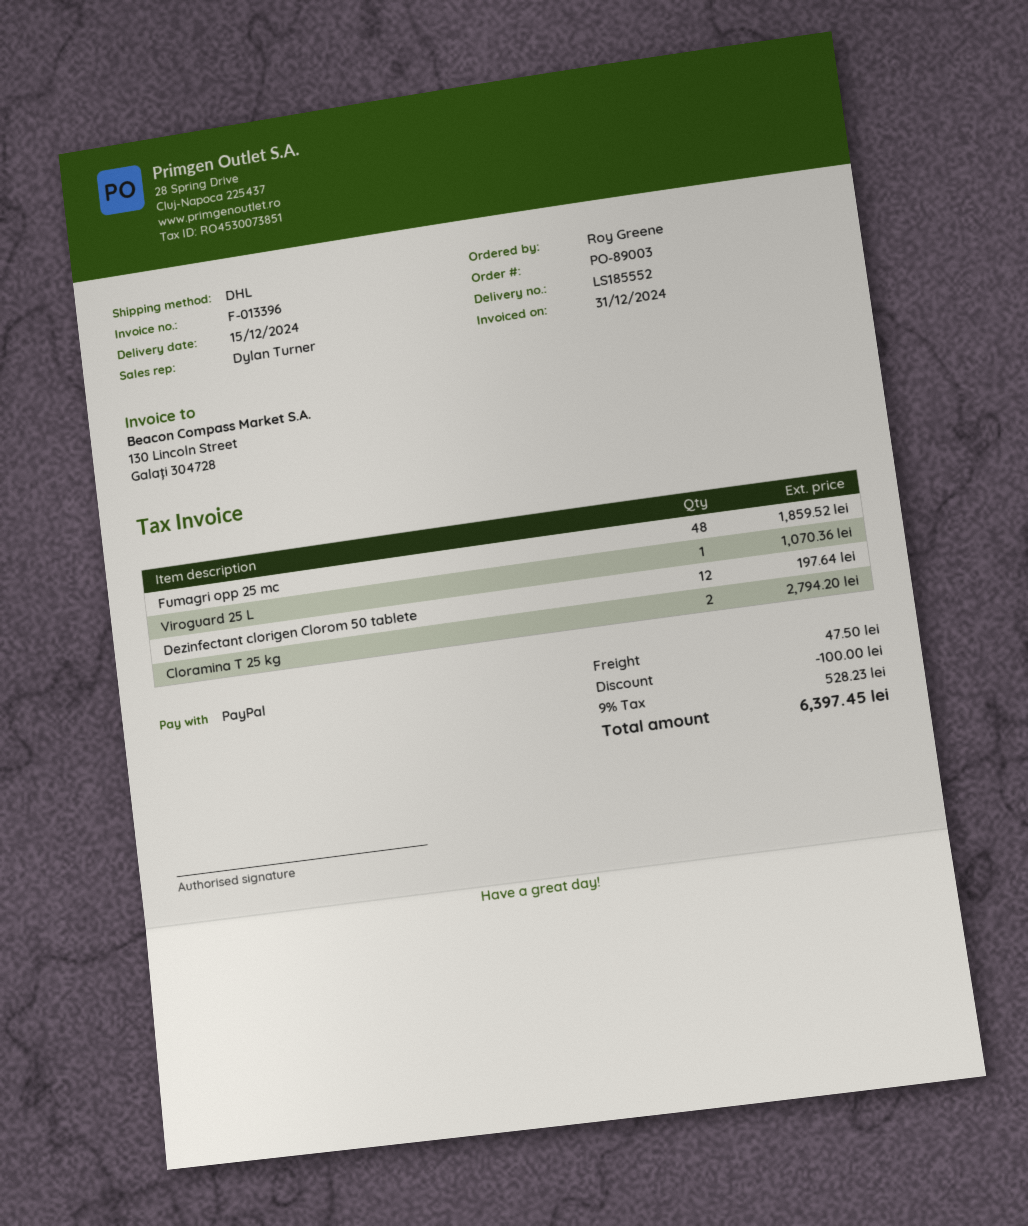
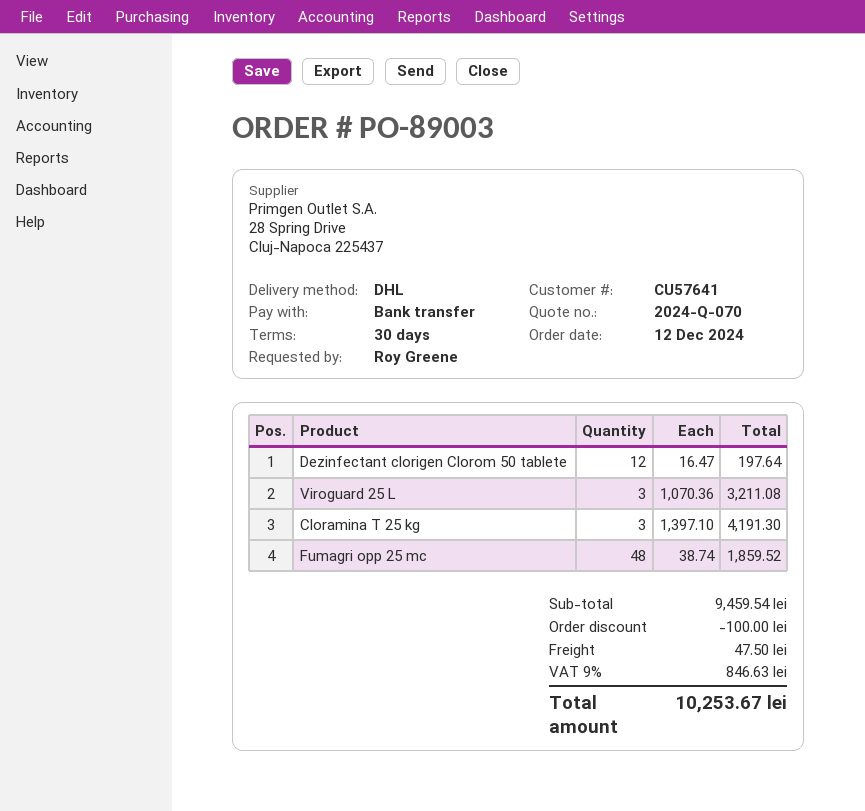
payment method: PayPal -> bank transfer
Viroguard 25 L: 1 for 1070.36 -> 3 for 3211.08
Cloramina T 25 kg: 2 for 2794.20 -> 3 for 4191.30
tax: 9% = 528.23 -> 9% = 846.63
total: 6397.45 -> 10253.67

